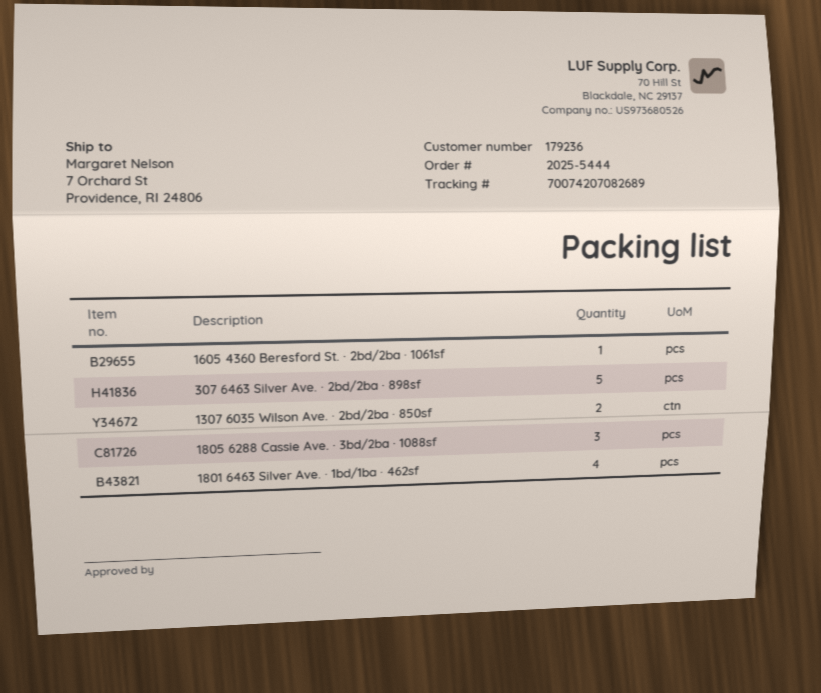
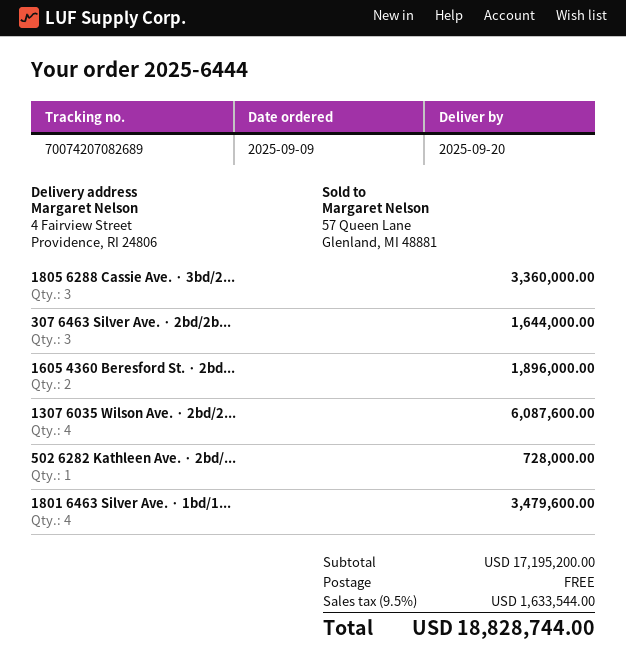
order number: 2025-5444 -> 2025-6444
ship to: 7 Orchard St, Providence, RI 24806 -> 4 Fairview Street, Providence, RI 24806
1605 4360 Beresford St. · 2bd/2ba · 1061sf: 1 -> 2
307 6463 Silver Ave. · 2bd/2ba · 898sf: 5 -> 3
1307 6035 Wilson Ave. · 2bd/2ba · 850sf: 2 -> 4
502 6282 Kathleen Ave. · 2bd/...: none -> 1

